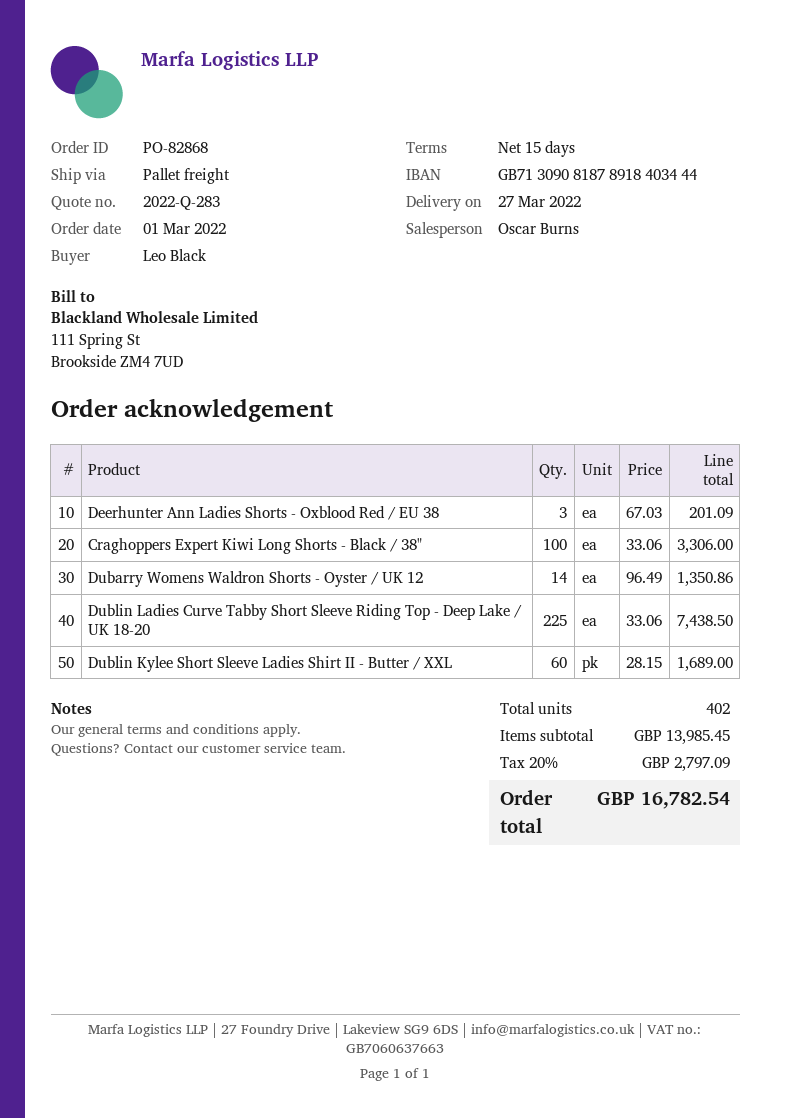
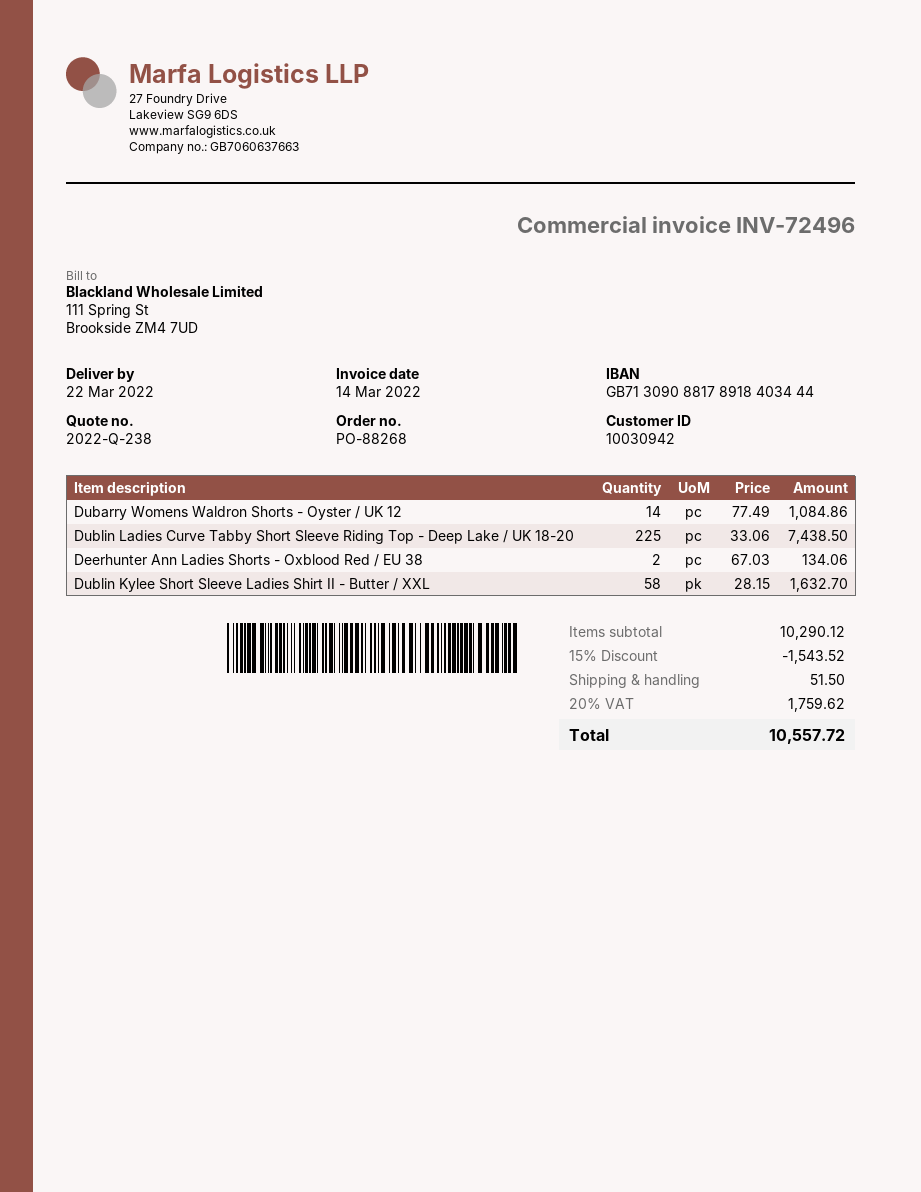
quote number: 2022-Q-283 -> 2022-Q-238
order number: PO-82868 -> PO-88268
delivery date: 2022-03-27 -> 2022-03-22
bank account: GB71309081878918403444 -> GB71309088178918403444
Deerhunter Ann Ladies Shorts - Oxblood Red / EU 38: 3 x 67.03 = 201.09 -> 2 x 67.03 = 134.06
Craghoppers Expert Kiwi Long Shorts - Black / 38": 100 x 33.06 = 3306.00 -> none
Dubarry Womens Waldron Shorts - Oyster / UK 12: 14 x 96.49 = 1350.86 -> 14 x 77.49 = 1084.86
Dublin Kylee Short Sleeve Ladies Shirt II - Butter / XXL: 60 x 28.15 = 1689.00 -> 58 x 28.15 = 1632.70
subtotal: 13985.45 -> 10290.12
discount: none -> 15% = 1543.52
shipping: none -> 51.50
tax: 20% = 2797.09 -> 20% = 1759.62
total: 16782.54 -> 10557.72

